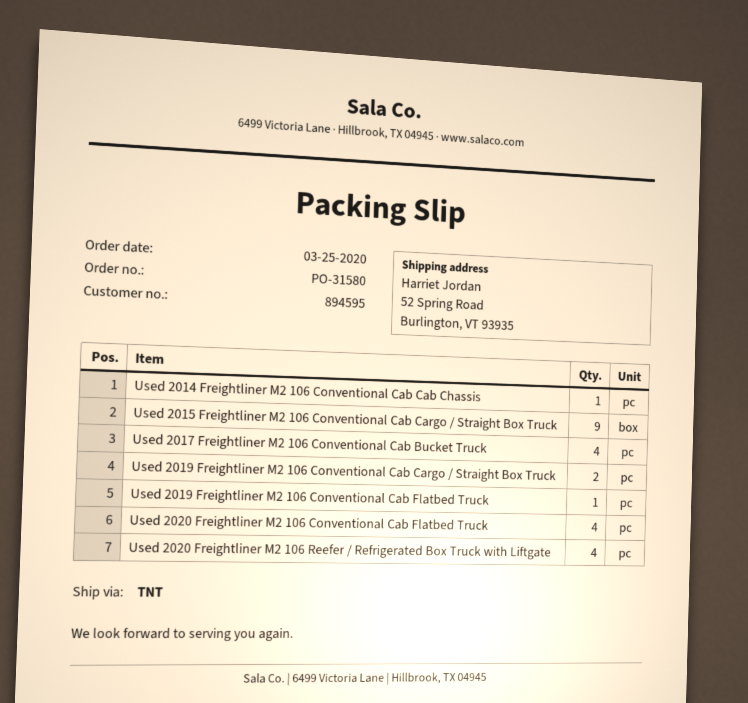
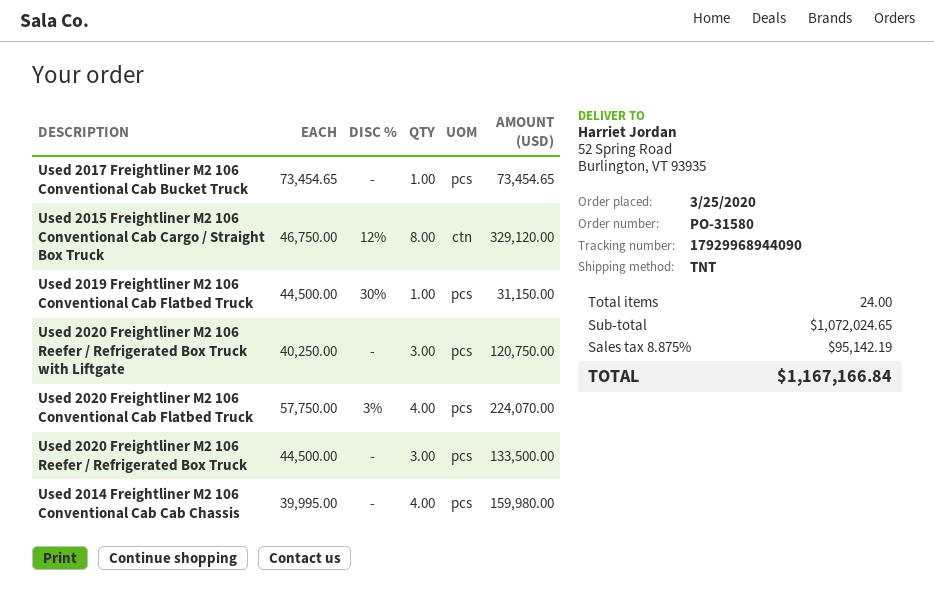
Used 2014 Freightliner M2 106 Conventional Cab Cab Chassis: 1 -> 4
Used 2015 Freightliner M2 106 Conventional Cab Cargo / Straight Box Truck: 9 -> 8
Used 2017 Freightliner M2 106 Conventional Cab Bucket Truck: 4 -> 1
Used 2019 Freightliner M2 106 Conventional Cab Cargo / Straight Box Truck: 2 -> none
Used 2020 Freightliner M2 106 Reefer / Refrigerated Box Truck with Liftgate: 4 -> 3
Used 2020 Freightliner M2 106 Reefer / Refrigerated Box Truck: none -> 3

